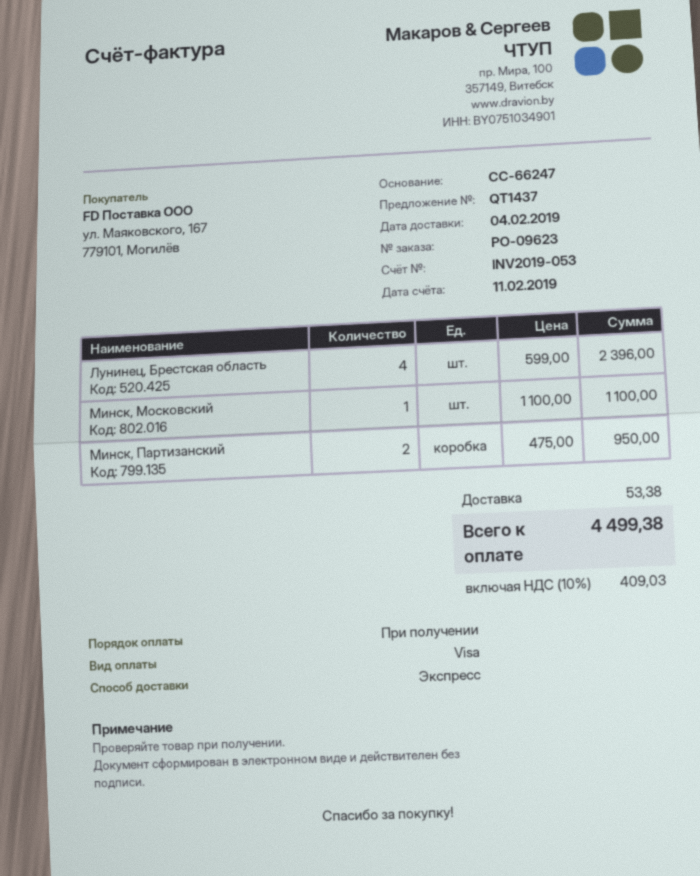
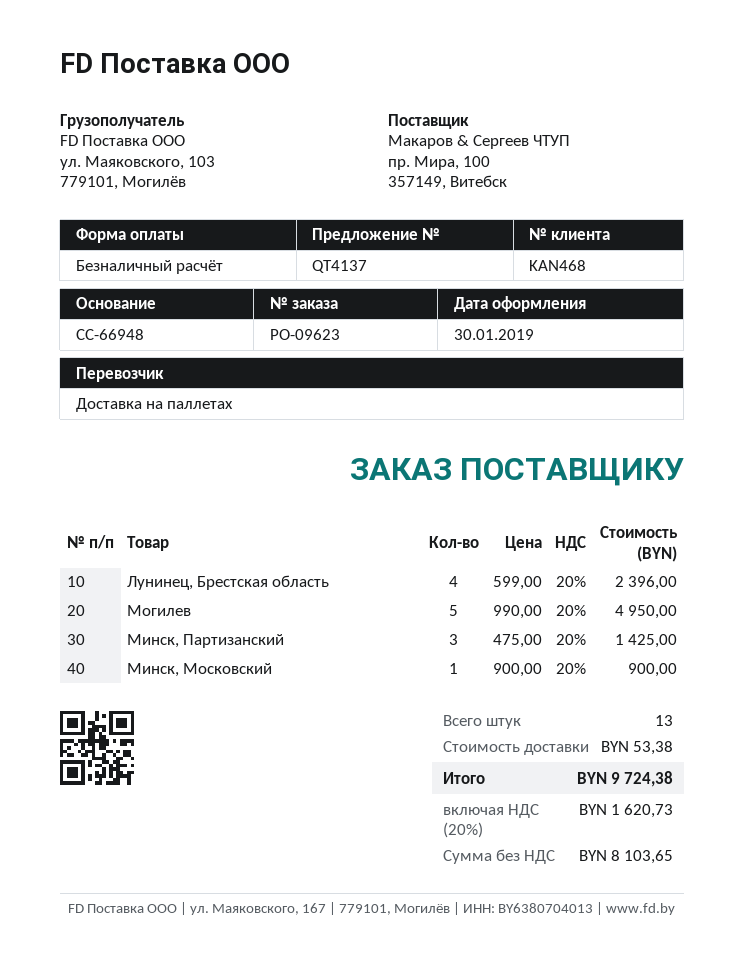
quote number: QT1437 -> QT4137
reference: CC-66247 -> CC-66948
payment method: Visa -> bank transfer
shipping method: express -> pallet freight
Минск, Московский: 1 x 1100.00 = 1100.00 -> 1 x 900.00 = 900.00
Минск, Партизанский: 2 x 475.00 = 950.00 -> 3 x 475.00 = 1425.00
Могилев: none -> 5 x 990.00 = 4950.00
tax: 10% = 409.03 -> 20% = 1620.73
total: 4499.38 -> 9724.38

